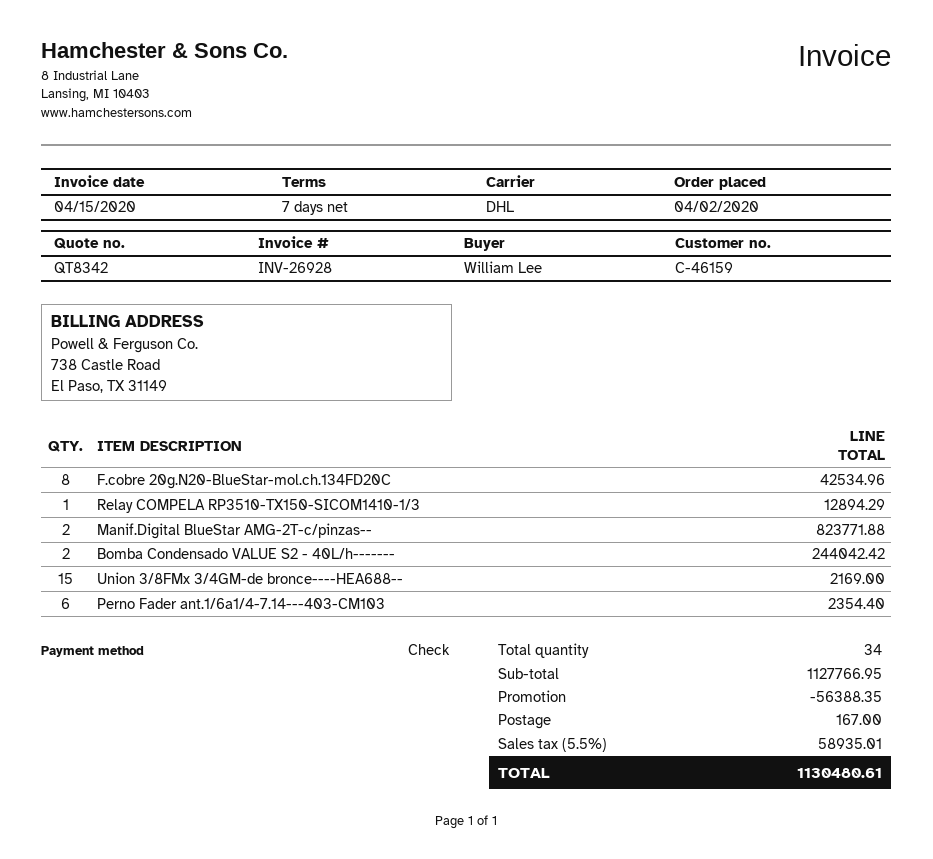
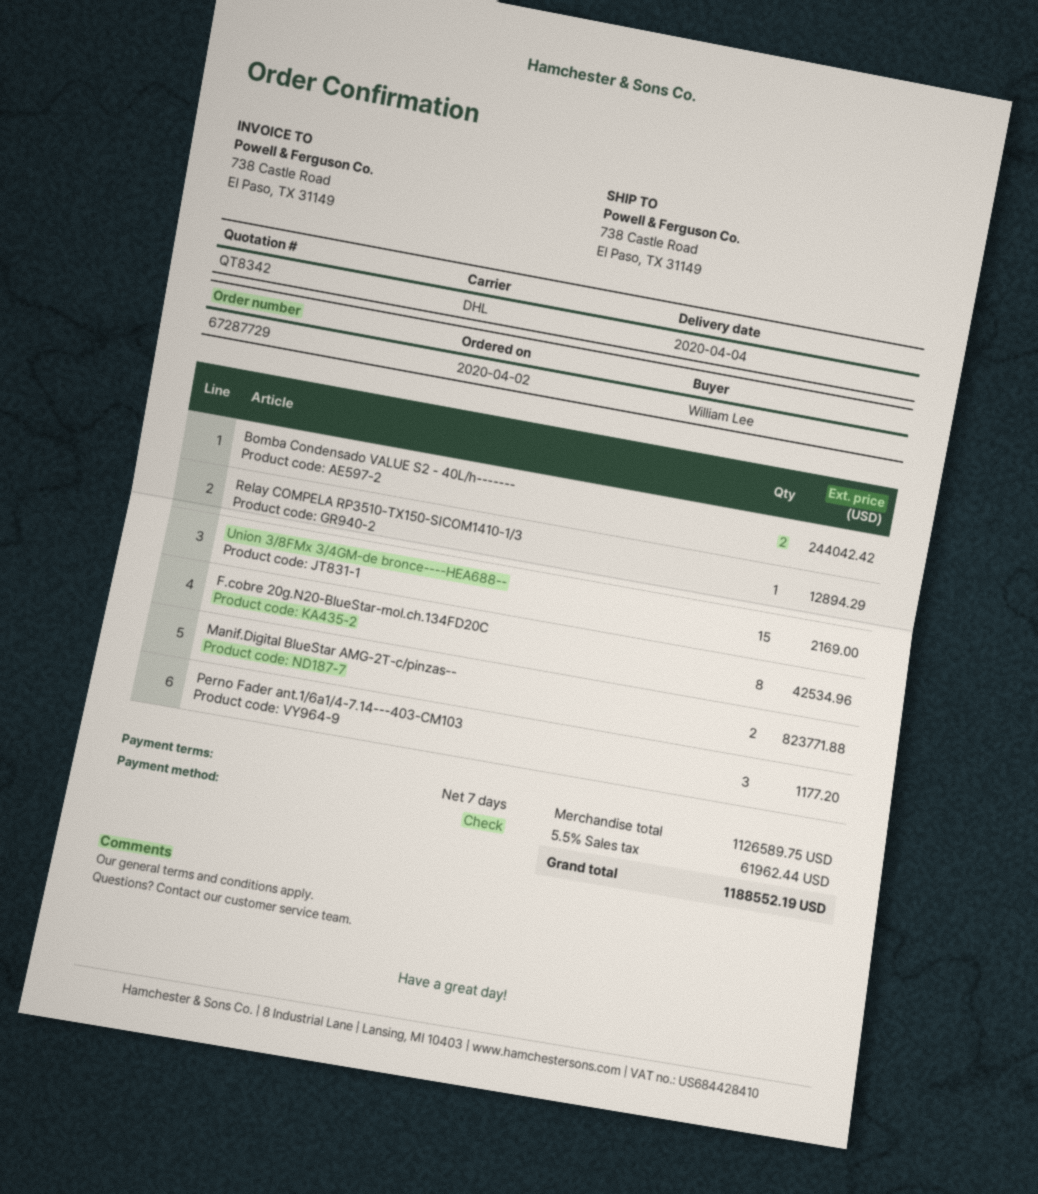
Perno Fader ant.1/6a1/4-7.14---403-CM103: 6 for 2354.40 -> 3 for 1177.20
subtotal: 1127766.95 -> 1126589.75
discount: 56388.35 -> none
shipping: 167.00 -> none
tax: 5.5% = 58935.01 -> 5.5% = 61962.44
total: 1130480.61 -> 1188552.19

